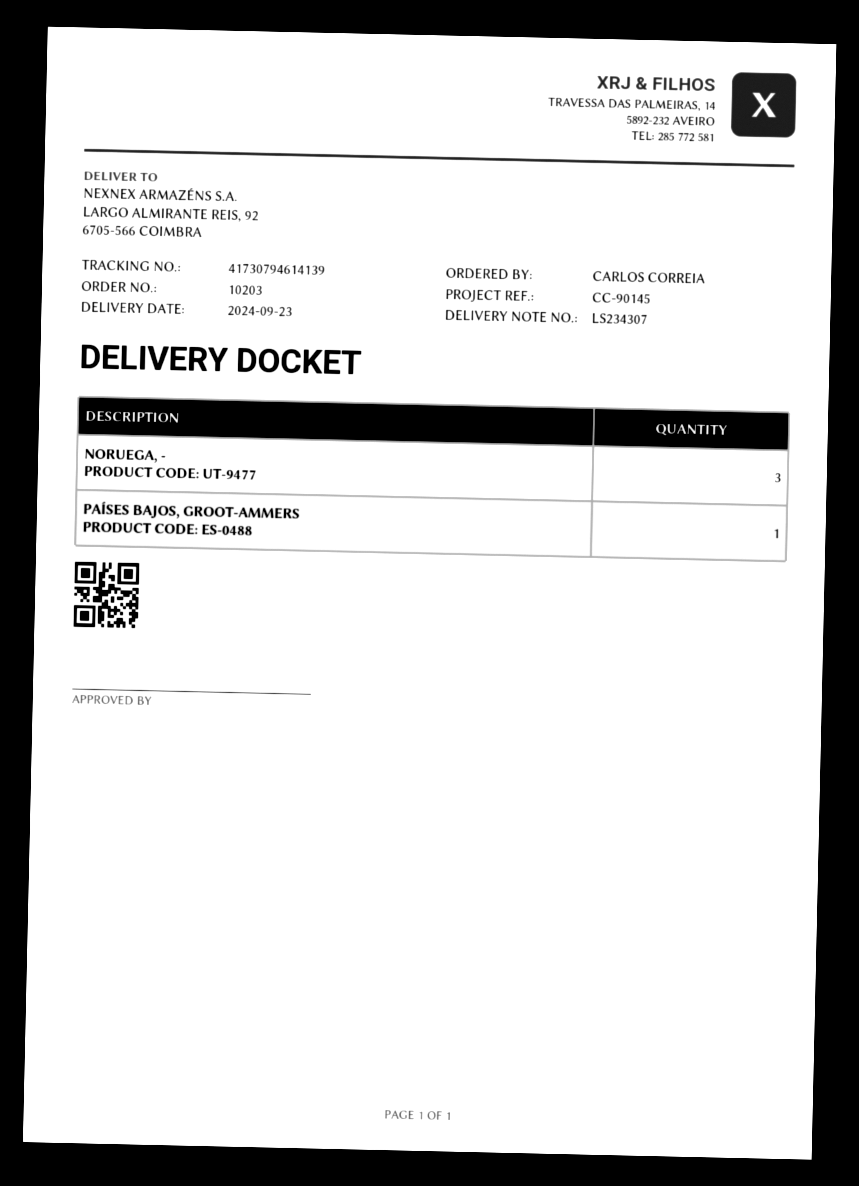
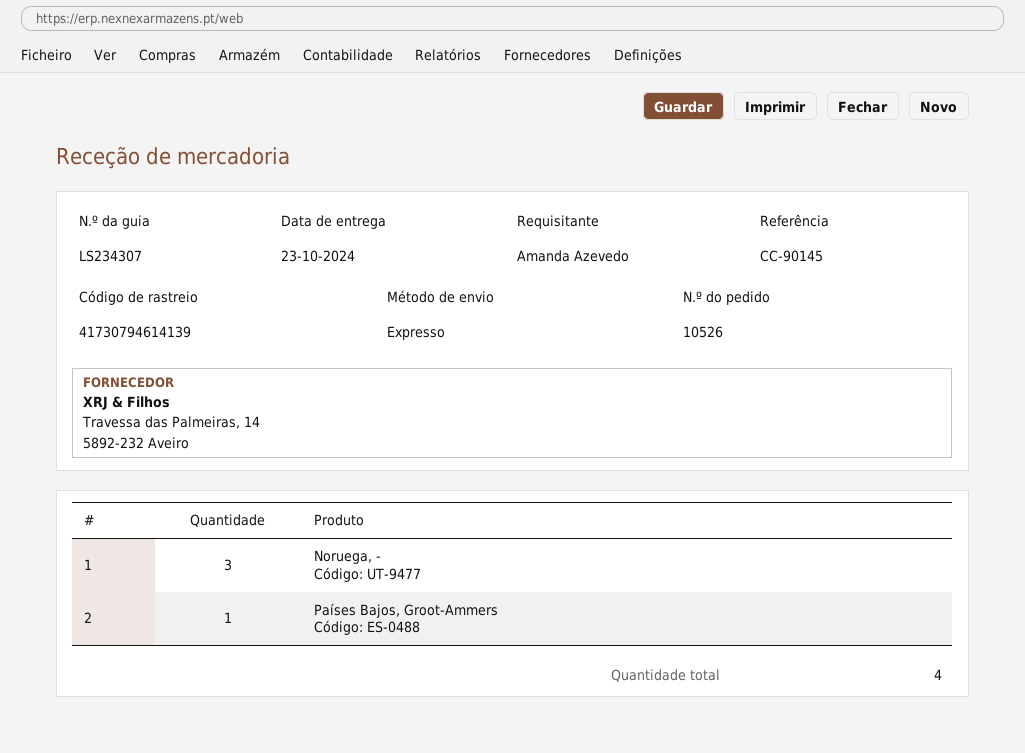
order number: 10203 -> 10526
delivery date: 2024-09-23 -> 2024-10-23
ordered by: CARLOS CORREIA -> Amanda Azevedo

